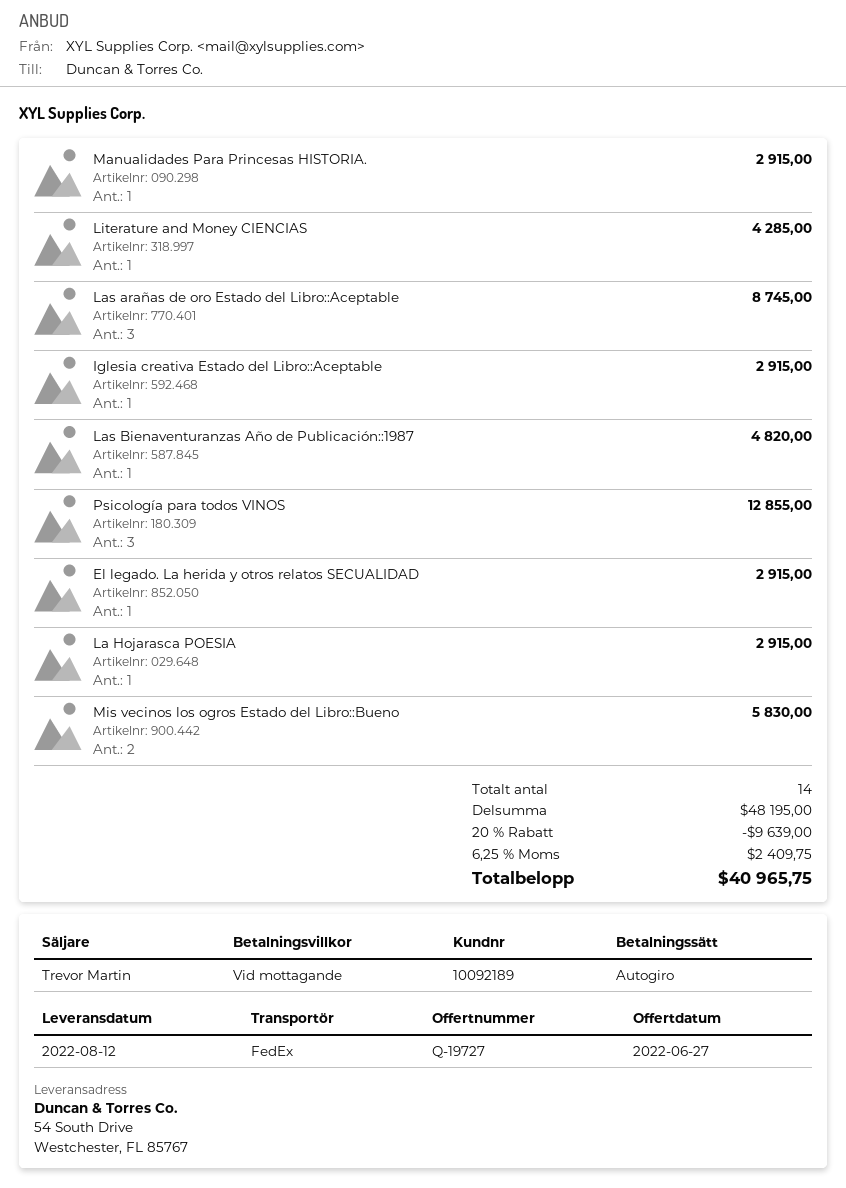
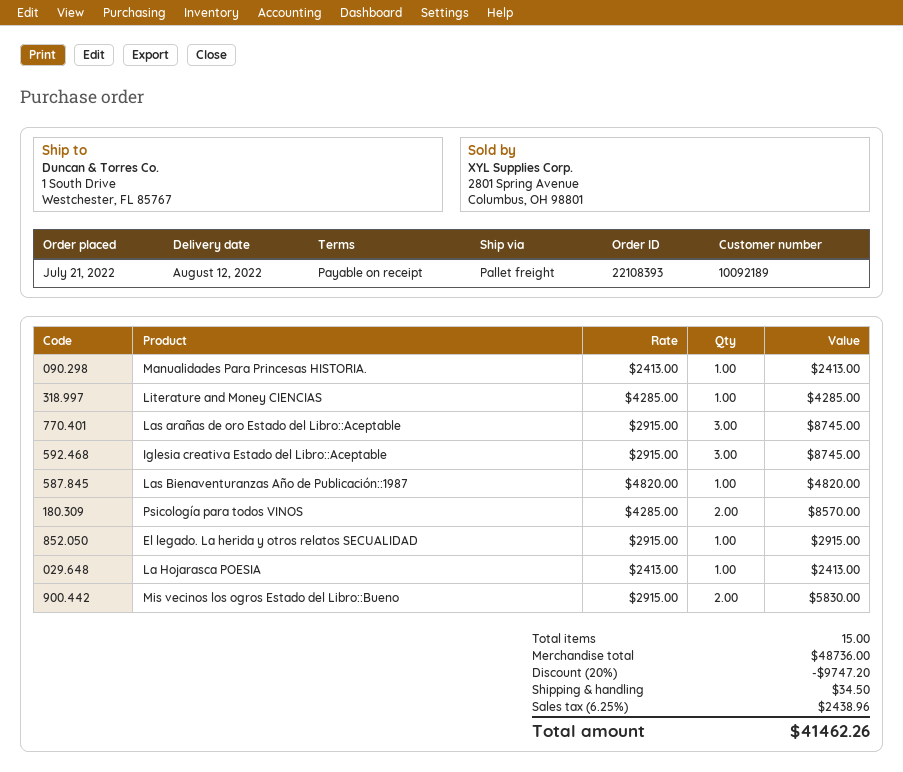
shipping method: FedEx -> pallet freight
ship to: 54 South Drive, Westchester, FL 85767 -> 1 South Drive, Westchester, FL 85767
Manualidades Para Princesas HISTORIA.: 1 for 2915.00 -> 1 for 2413.00
Iglesia creativa Estado del Libro::Aceptable: 1 for 2915.00 -> 3 for 8745.00
Psicología para todos VINOS: 3 for 12855.00 -> 2 for 8570.00
La Hojarasca POESIA: 1 for 2915.00 -> 1 for 2413.00
total quantity: 14 -> 15
subtotal: 48195.00 -> 48736.00
discount: 20% = 9639.00 -> 20% = 9747.20
shipping: none -> 34.50
tax: 6.25% = 2409.75 -> 6.25% = 2438.96
total: 40965.75 -> 41462.26

